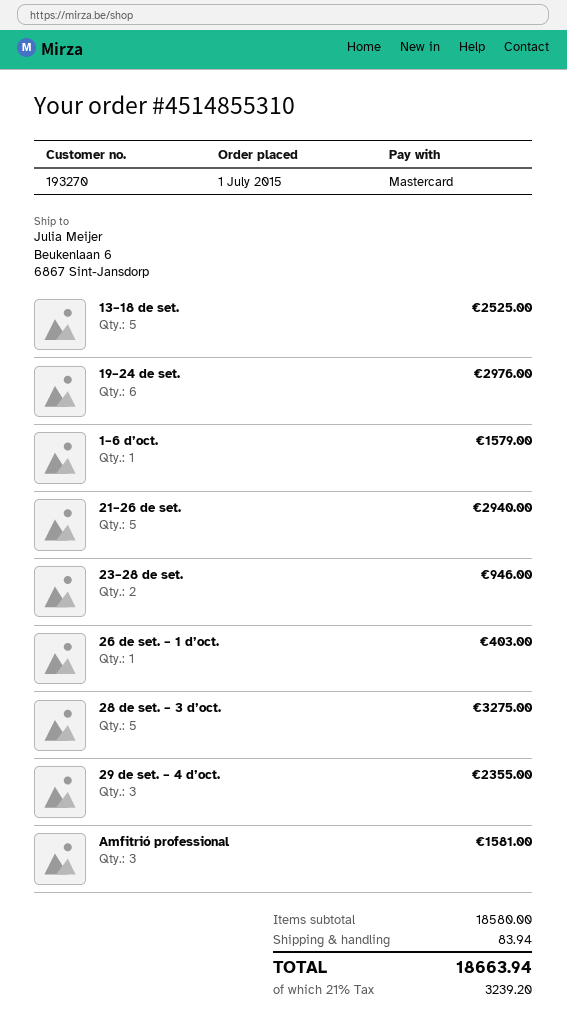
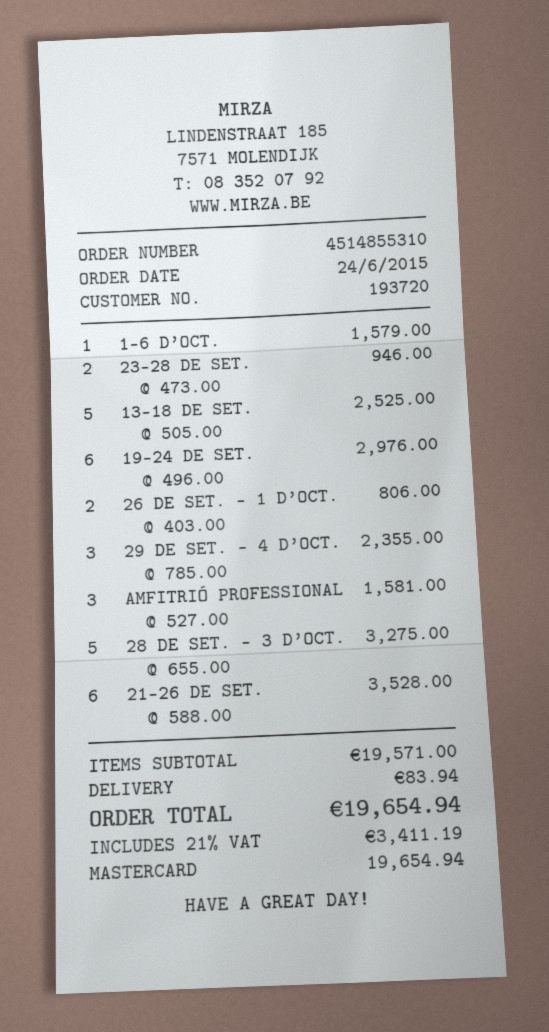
order date: 2015-07-01 -> 2015-06-24
customer number: 193270 -> 193720
21–26 de set.: 5 for 2940.00 -> 6 for 3528.00
26 de set. – 1 d’oct.: 1 for 403.00 -> 2 for 806.00
subtotal: 18580.00 -> 19571.00
tax: 21% = 3239.20 -> 21% = 3411.19
total: 18663.94 -> 19654.94

